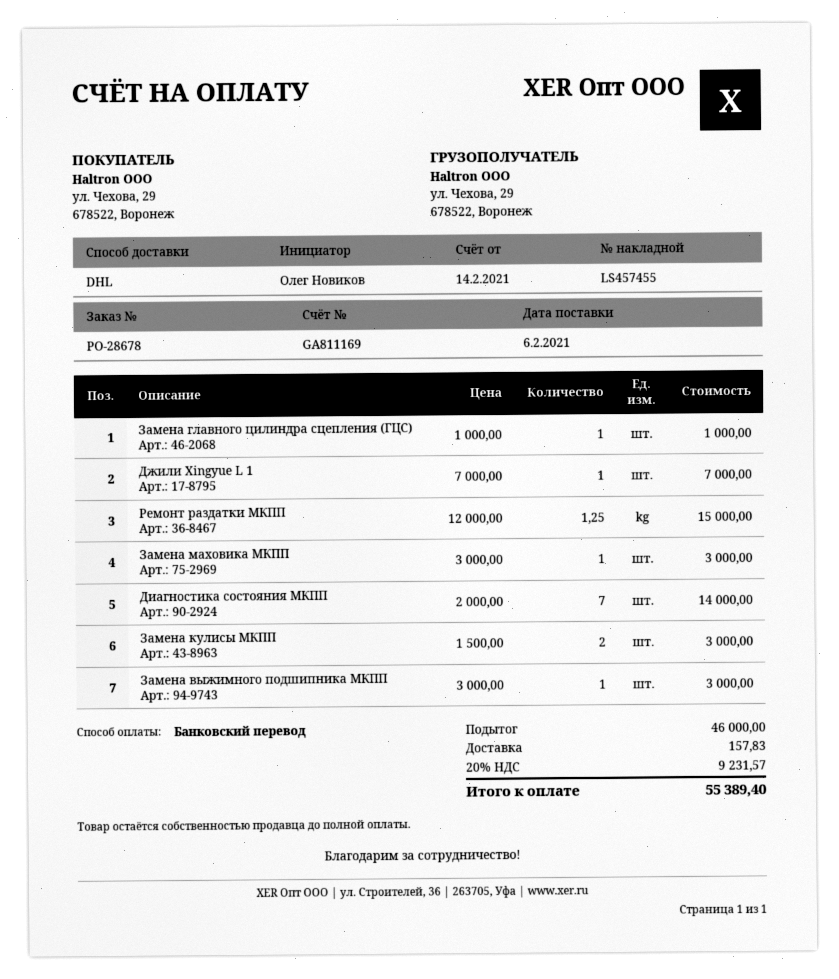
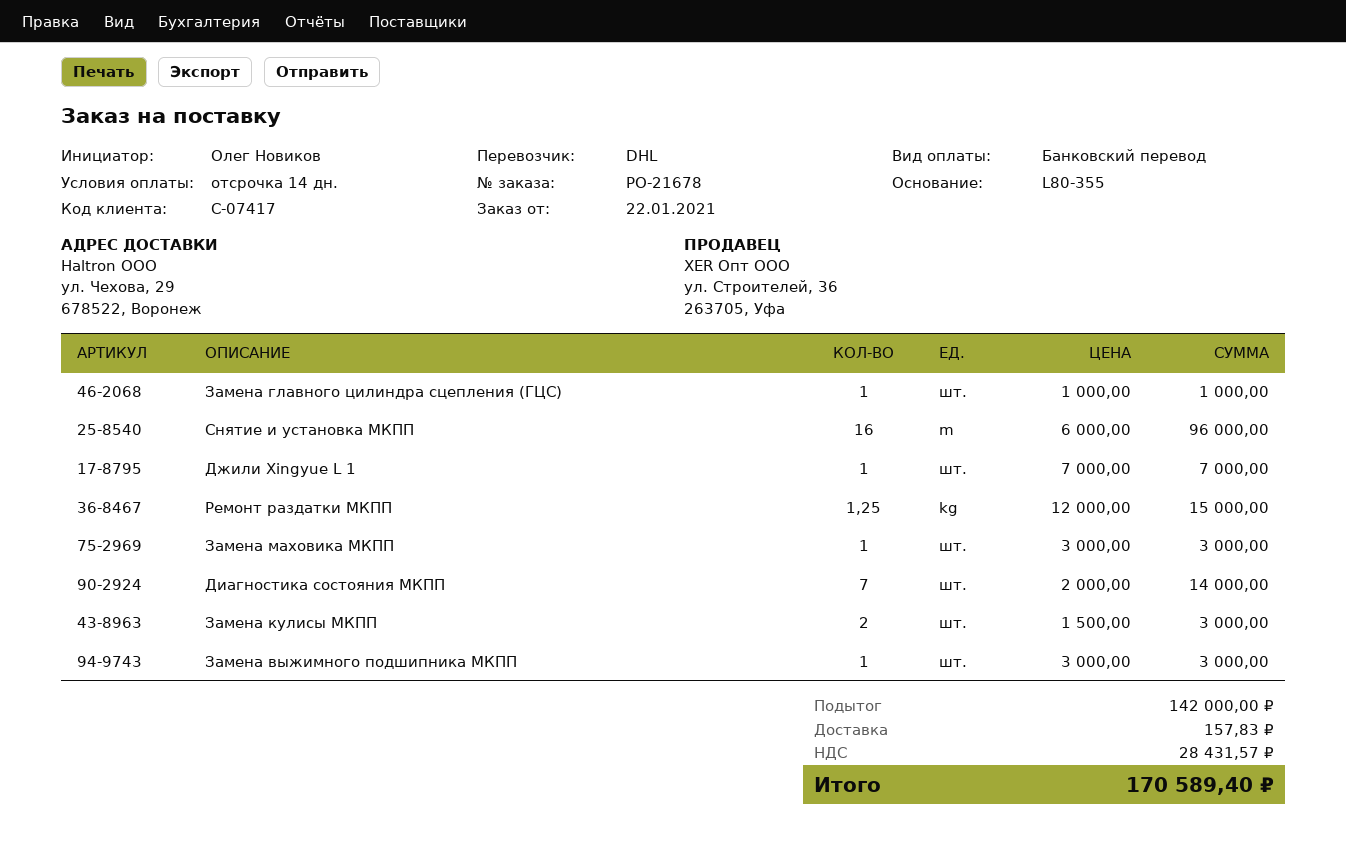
order number: PO-28678 -> PO-21678
Снятие и установка МКПП: none -> 16 x 6000.00 = 96000.00
subtotal: 46000.00 -> 142000.00
tax: 9231.57 -> 28431.57
total: 55389.40 -> 170589.40

